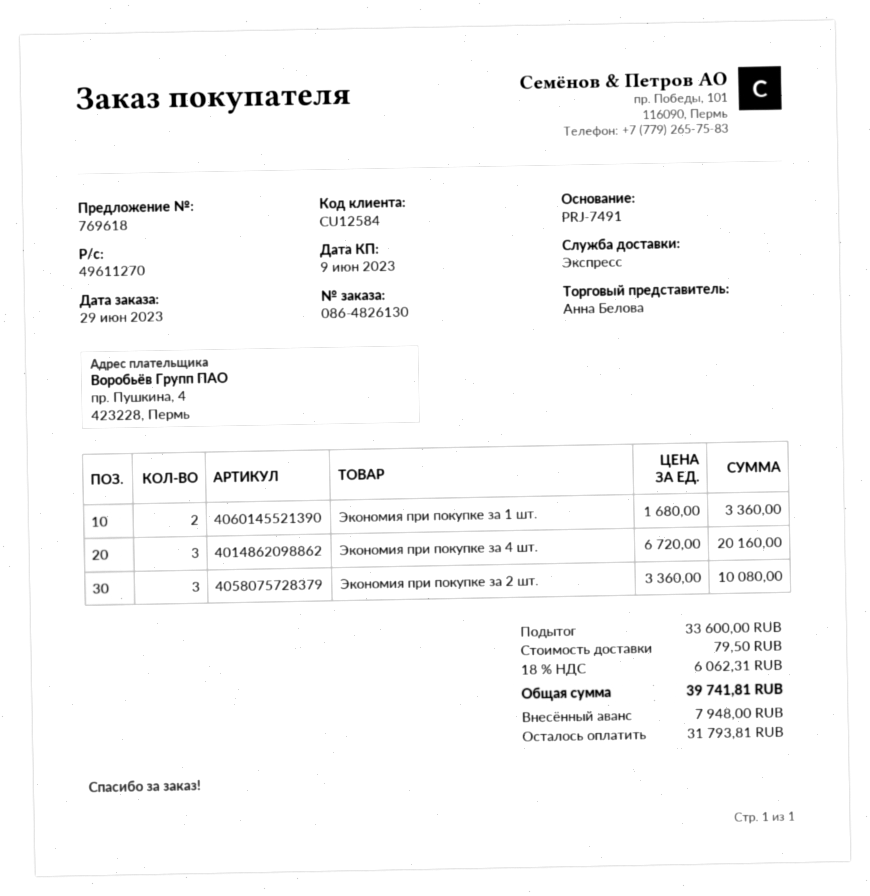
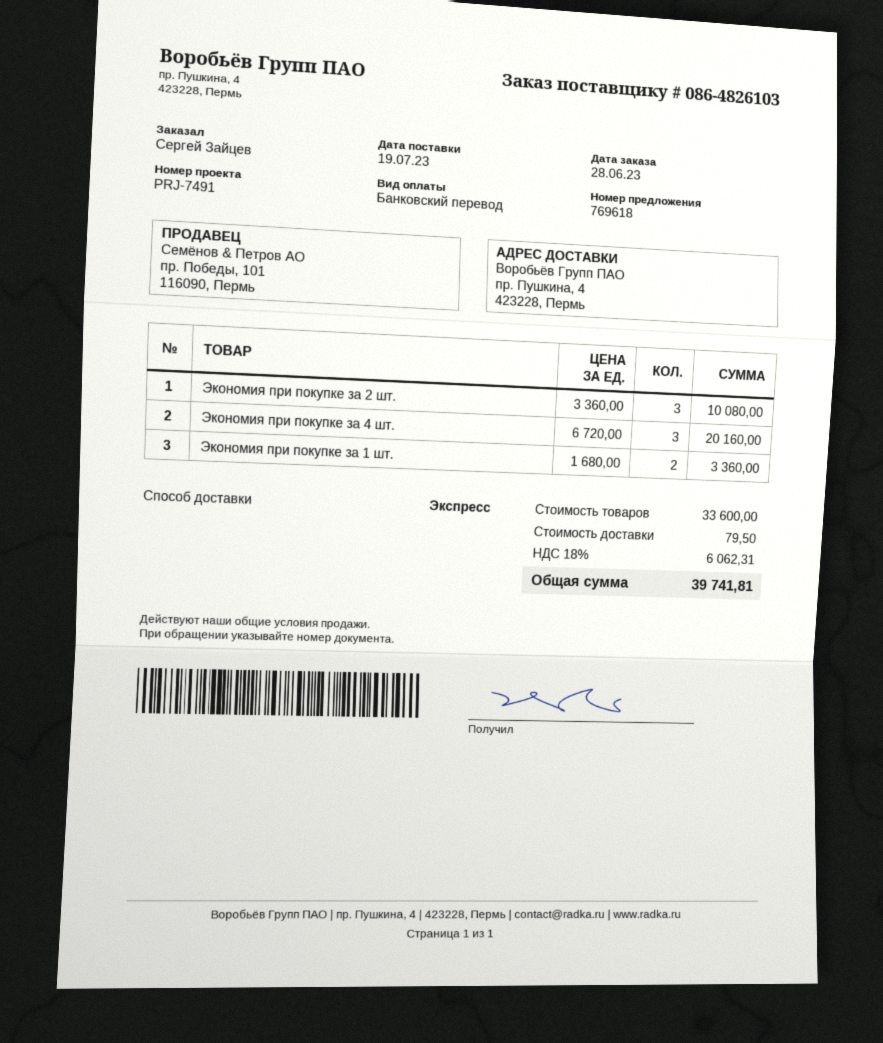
order number: 086-4826130 -> 086-4826103
order date: 2023-06-29 -> 2023-06-28

